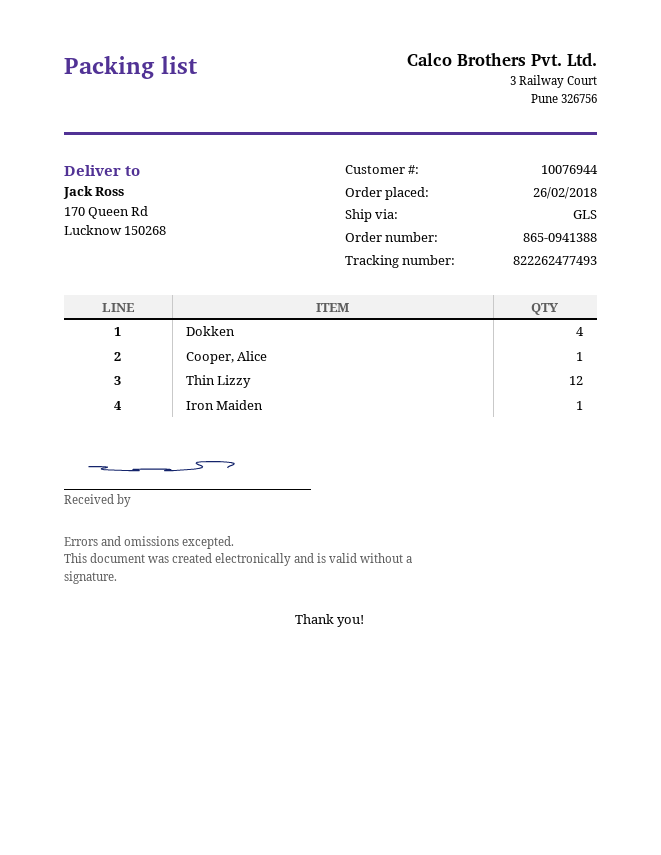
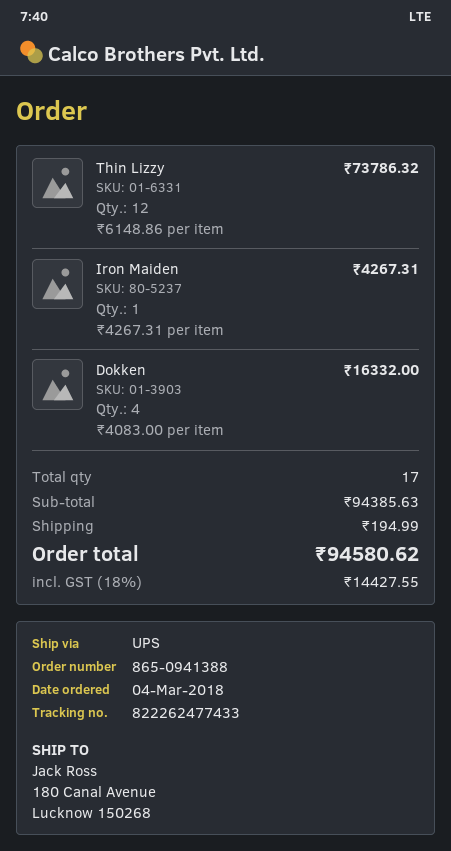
order date: 2018-02-26 -> 2018-03-04
shipping method: GLS -> UPS
tracking number: 822262477493 -> 822262477433
ship to: 170 Queen Rd, Lucknow 150268 -> 180 Canal Avenue, Lucknow 150268
Cooper, Alice: 1 -> none

